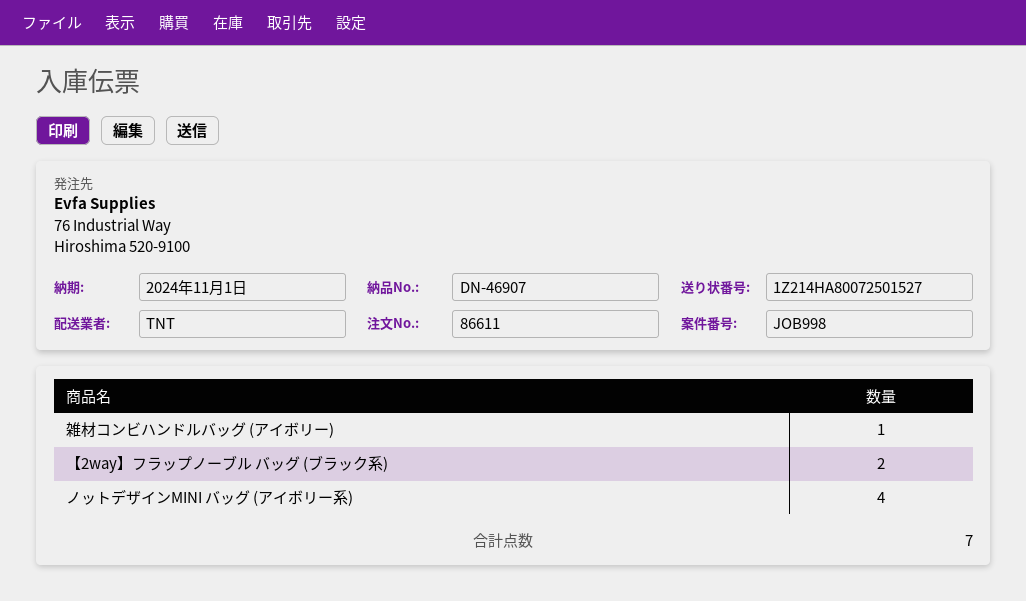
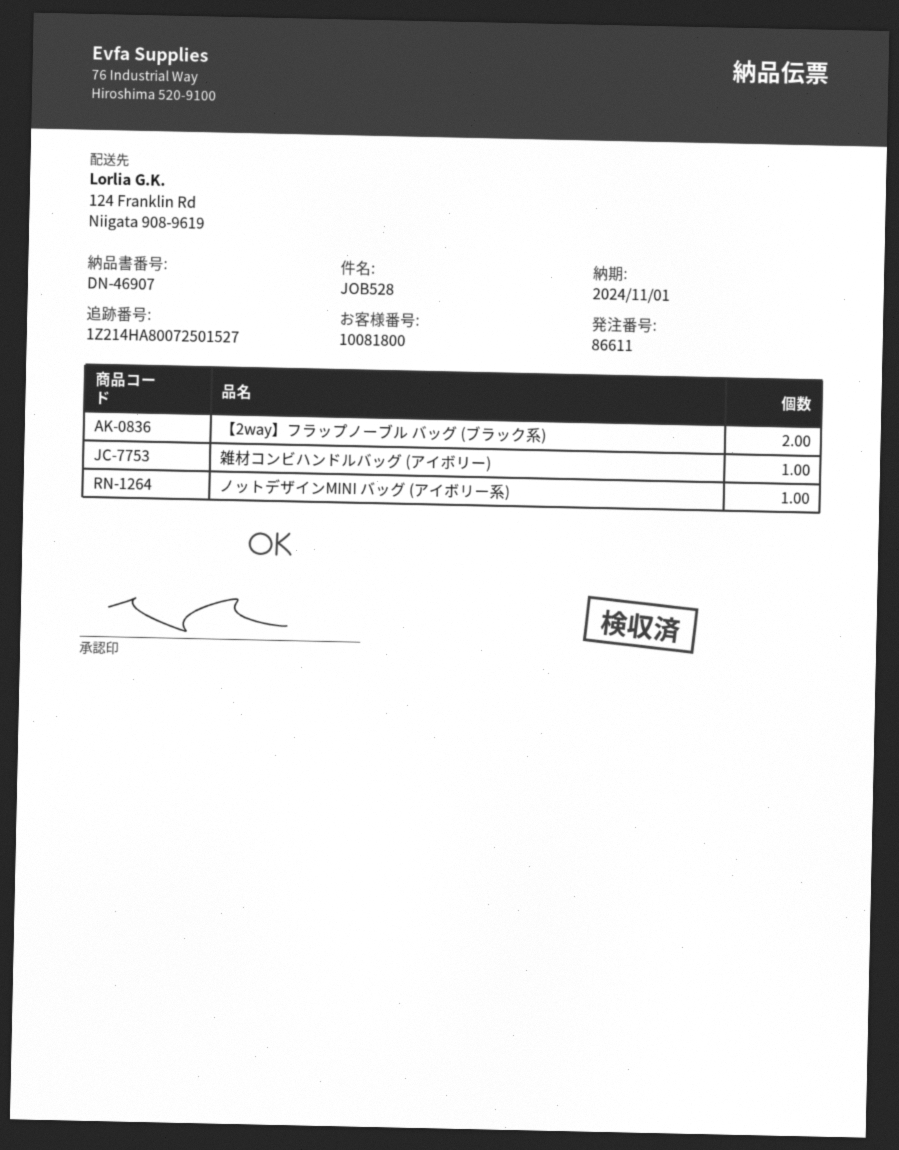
reference: JOB998 -> JOB528
ノットデザインMINI バッグ (アイボリー系): 4 -> 1

